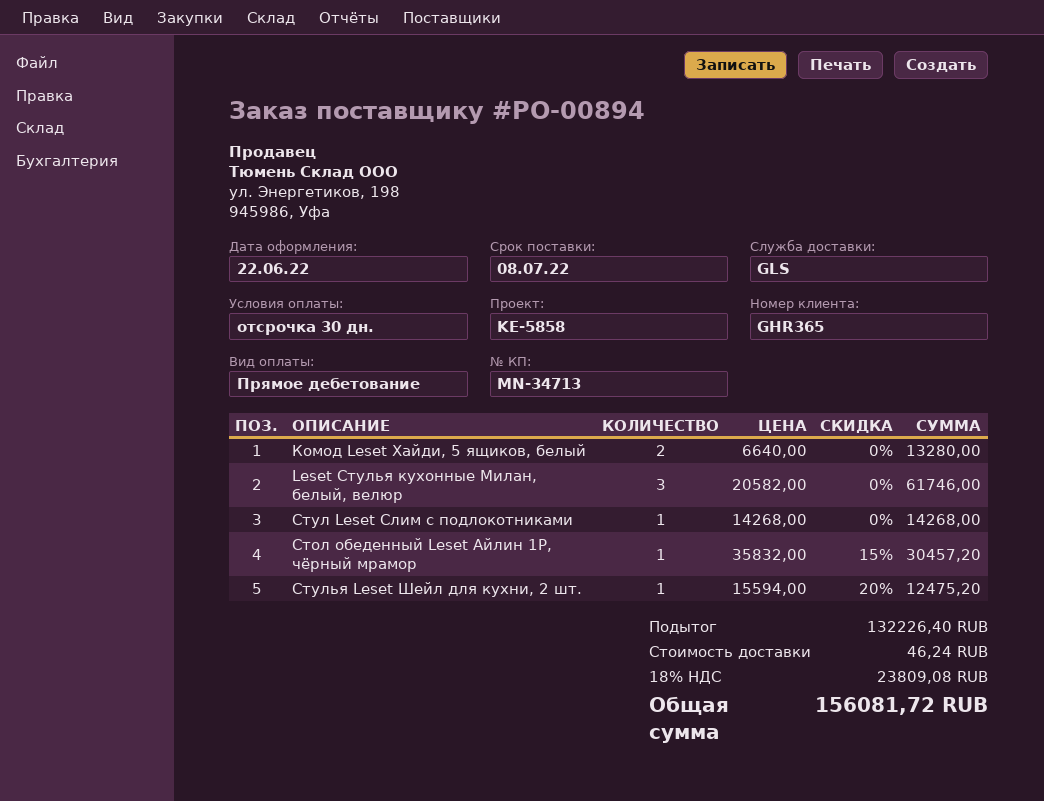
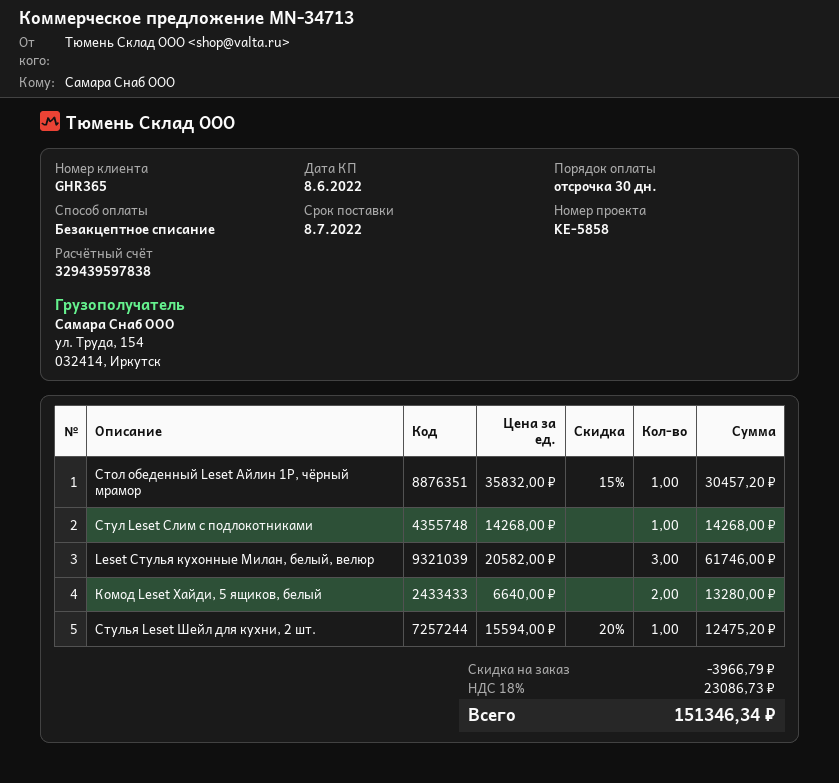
discount: none -> 3966.79
shipping: 46.24 -> none
tax: 18% = 23809.08 -> 18% = 23086.73
total: 156081.72 -> 151346.34

